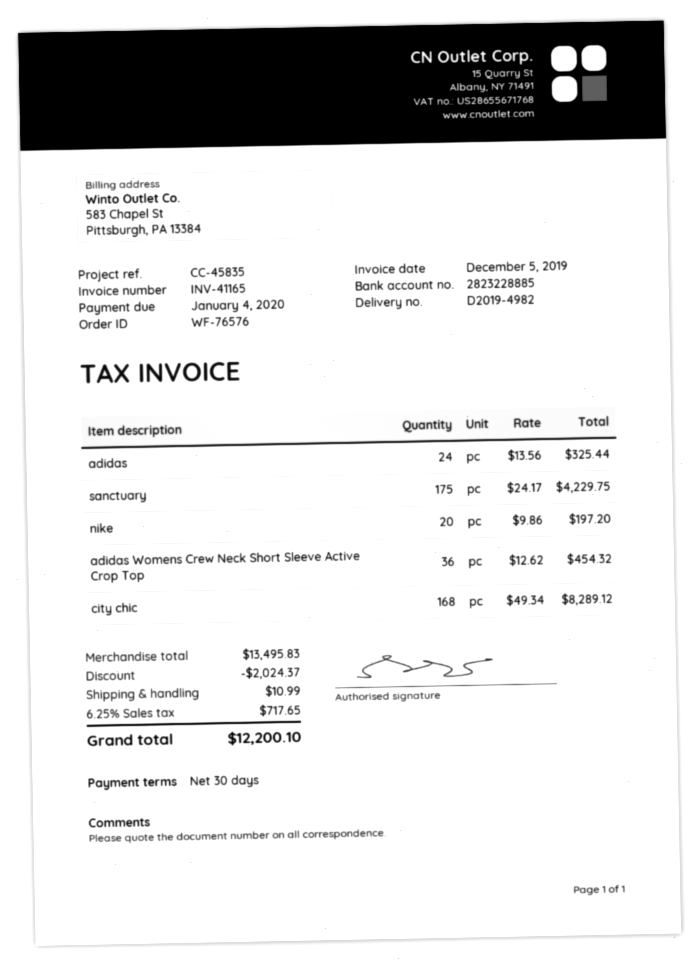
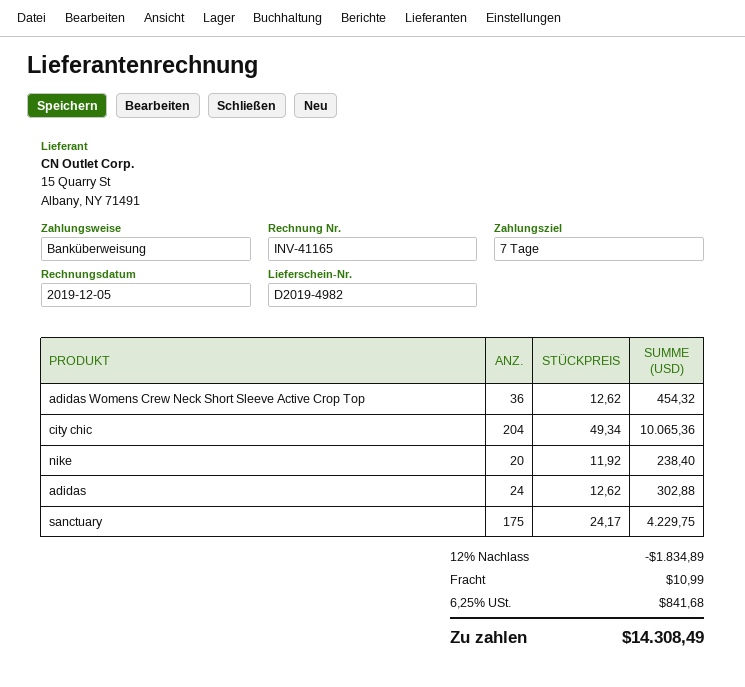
payment terms: 30 days -> 7 days
adidas: 24 x 13.56 = 325.44 -> 24 x 12.62 = 302.88
nike: 20 x 9.86 = 197.20 -> 20 x 11.92 = 238.40
city chic: 168 x 49.34 = 8289.12 -> 204 x 49.34 = 10065.36
discount: 2024.37 -> 1834.89
tax: 6.25% = 717.65 -> 6.25% = 841.68
total: 12200.10 -> 14308.49

